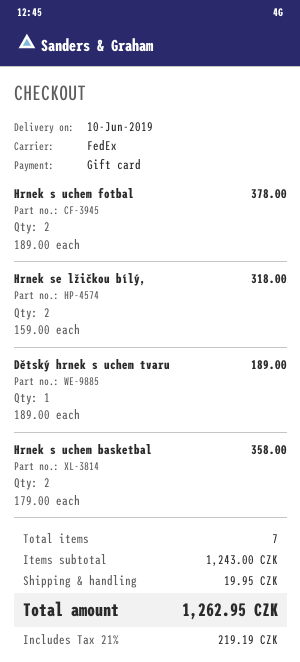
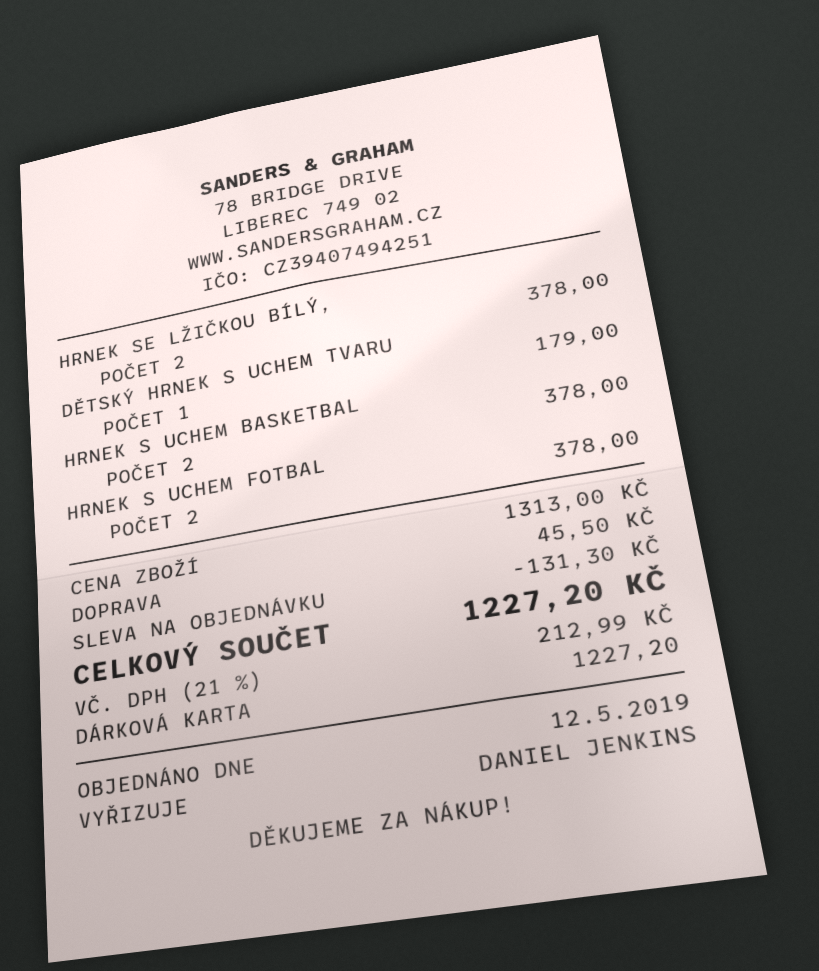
Hrnek se lžičkou bílý,: 2 for 318.00 -> 2 for 378.00
Dětský hrnek s uchem tvaru: 1 for 189.00 -> 1 for 179.00
Hrnek s uchem basketbal: 2 for 358.00 -> 2 for 378.00
subtotal: 1243.00 -> 1313.00
discount: none -> 131.30
shipping: 19.95 -> 45.50
tax: 21% = 219.19 -> 21% = 212.99
total: 1262.95 -> 1227.20

